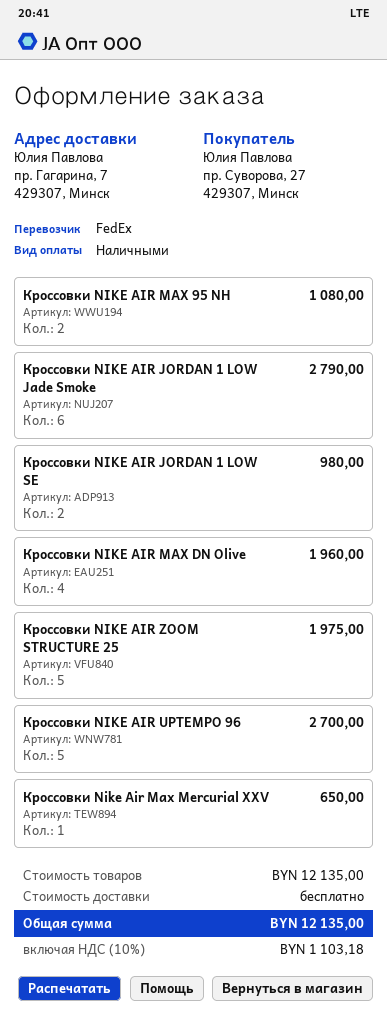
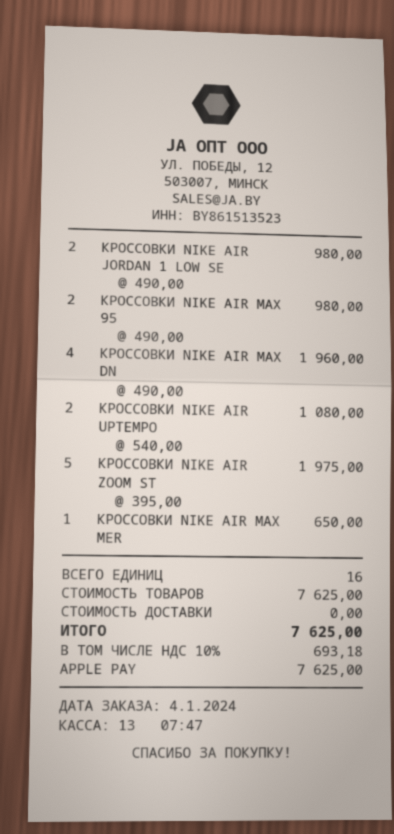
payment method: cash -> Apple Pay
Кроссовки NIKE AIR MAX 95 NH: 2 for 1080.00 -> 2 for 980.00
Кроссовки NIKE AIR JORDAN 1 LOW Jade Smoke: 6 for 2790.00 -> none
Кроссовки NIKE AIR UPTEMPO 96: 5 for 2700.00 -> 2 for 1080.00
subtotal: 12135.00 -> 7625.00
tax: 10% = 1103.18 -> 10% = 693.18
total: 12135.00 -> 7625.00

